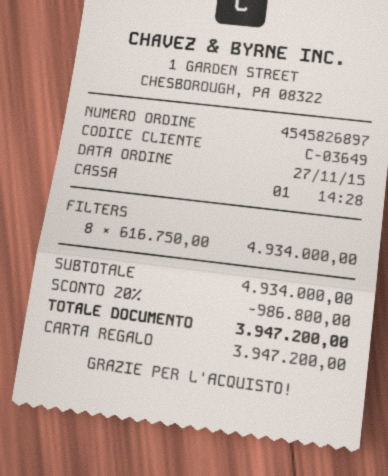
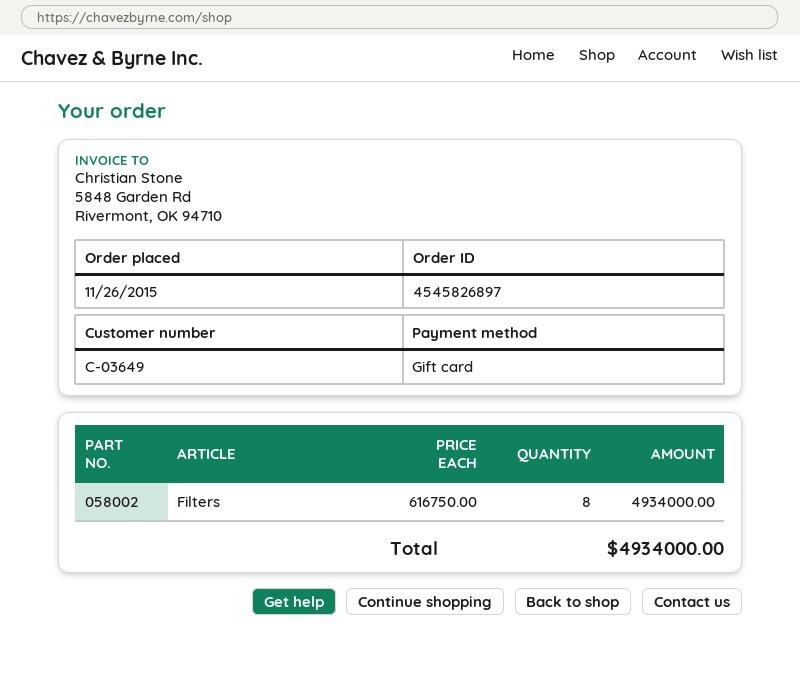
order date: 2015-11-27 -> 2015-11-26
discount: 20% = 986800.00 -> none
total: 3947200.00 -> 4934000.00

